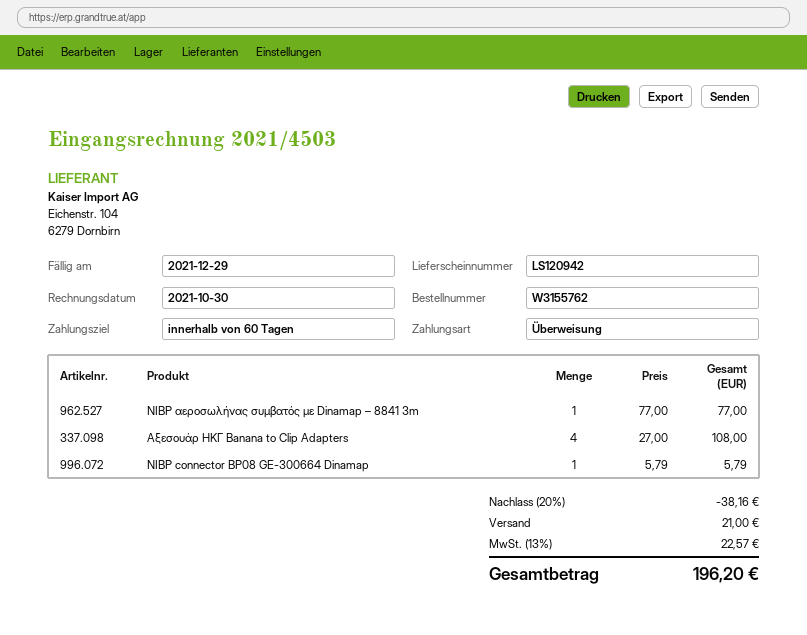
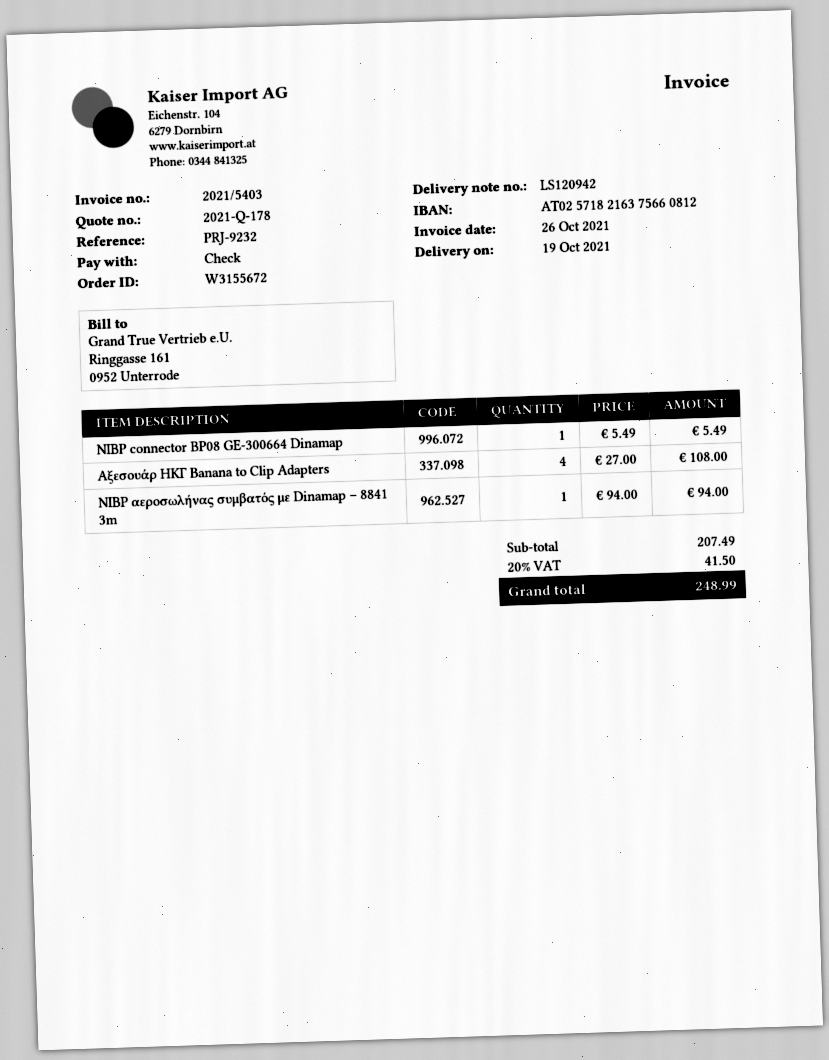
order number: W3155762 -> W3155672
invoice number: 2021/4503 -> 2021/5403
invoice date: 2021-10-30 -> 2021-10-26
payment method: bank transfer -> cheque
NIBP αεροσωλήνας συμβατός με Dinamap – 8841 3m: 1 x 77.00 = 77.00 -> 1 x 94.00 = 94.00
NIBP connector BP08 GE-300664 Dinamap: 1 x 5.79 = 5.79 -> 1 x 5.49 = 5.49
discount: 20% = 38.16 -> none
shipping: 21.00 -> none
tax: 13% = 22.57 -> 20% = 41.50
total: 196.20 -> 248.99

